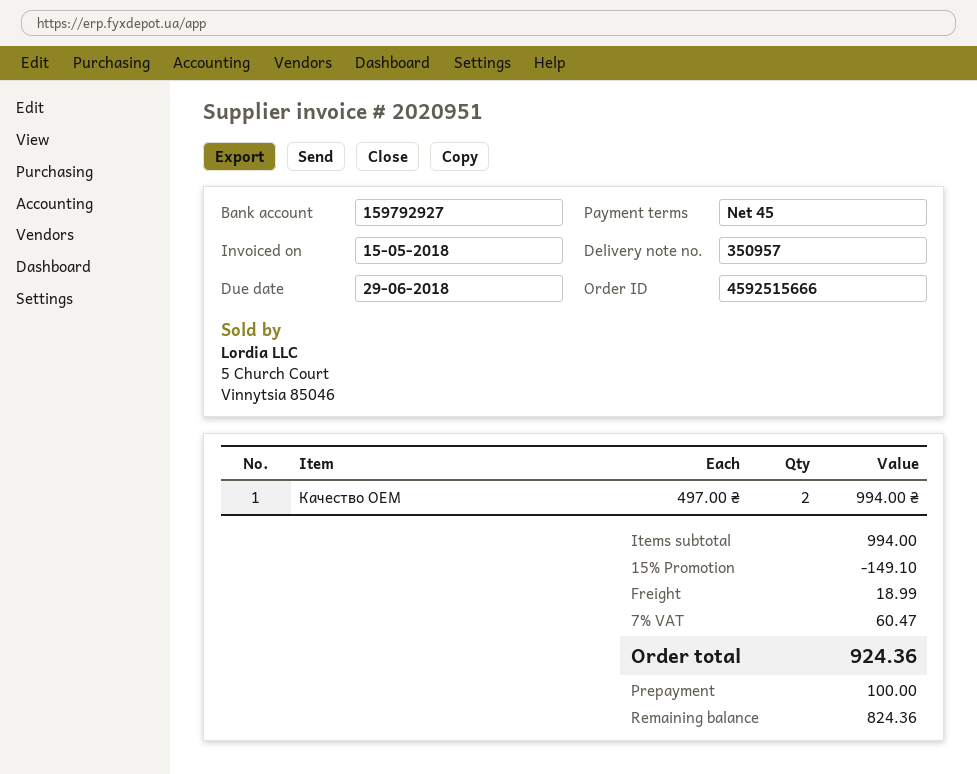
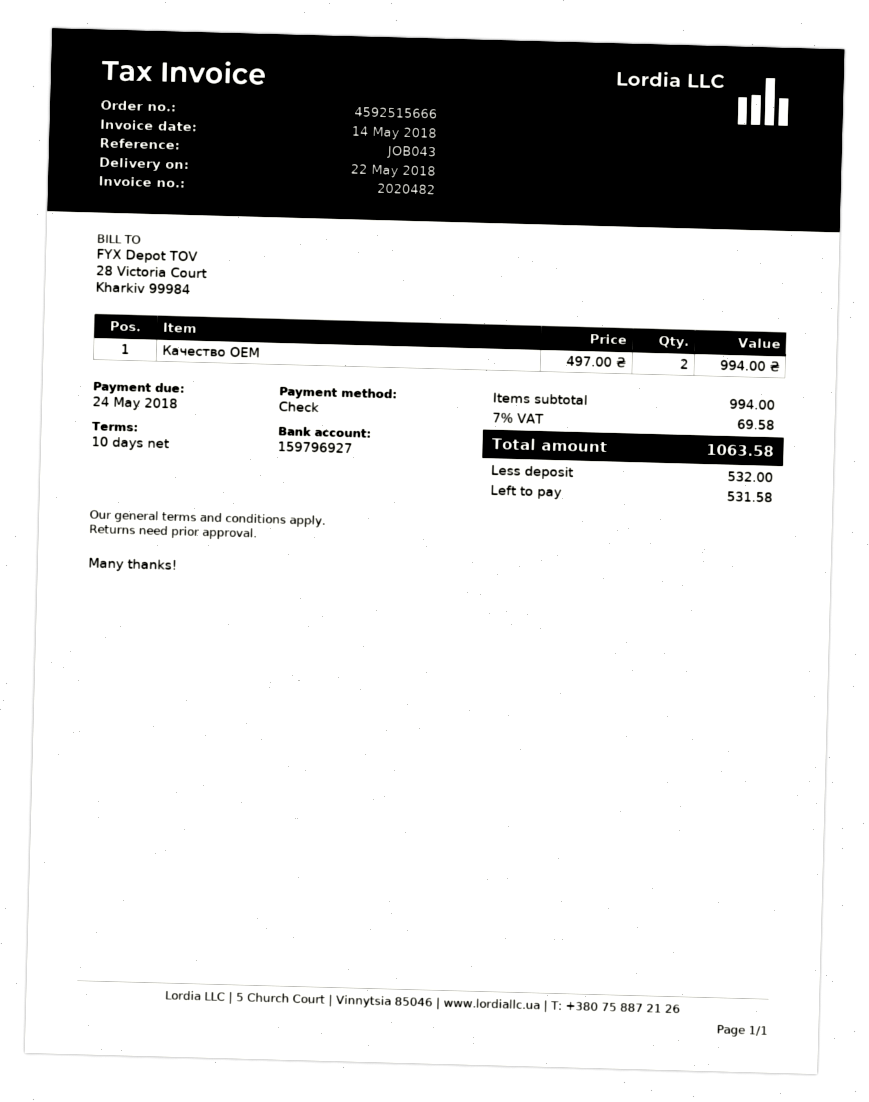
invoice number: 2020951 -> 2020482
invoice date: 2018-05-15 -> 2018-05-14
payment terms: 45 days -> 10 days
due date: 2018-06-29 -> 2018-05-24
bank account: 159792927 -> 159796927
discount: 15% = 149.10 -> none
shipping: 18.99 -> none
tax: 7% = 60.47 -> 7% = 69.58
total: 924.36 -> 1063.58
deposit: 100.00 -> 532.00
balance: 824.36 -> 531.58

